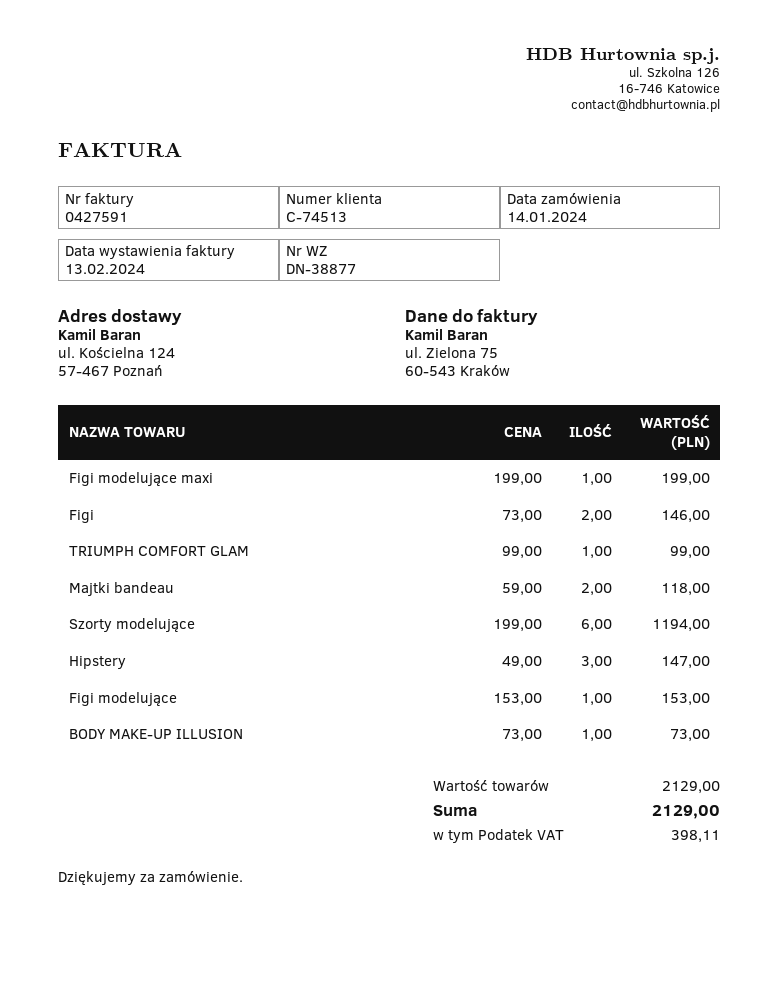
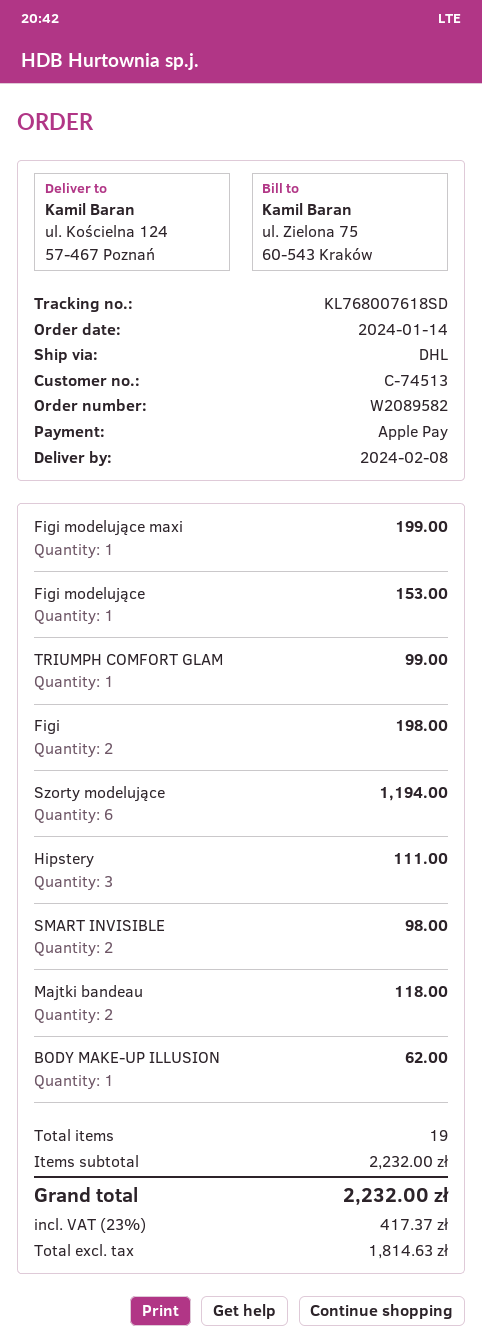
Figi: 2 for 146.00 -> 2 for 198.00
Hipstery: 3 for 147.00 -> 3 for 111.00
BODY MAKE-UP ILLUSION: 1 for 73.00 -> 1 for 62.00
SMART INVISIBLE: none -> 2 for 98.00
subtotal: 2129.00 -> 2232.00
tax: 398.11 -> 417.37
total: 2129.00 -> 2232.00

